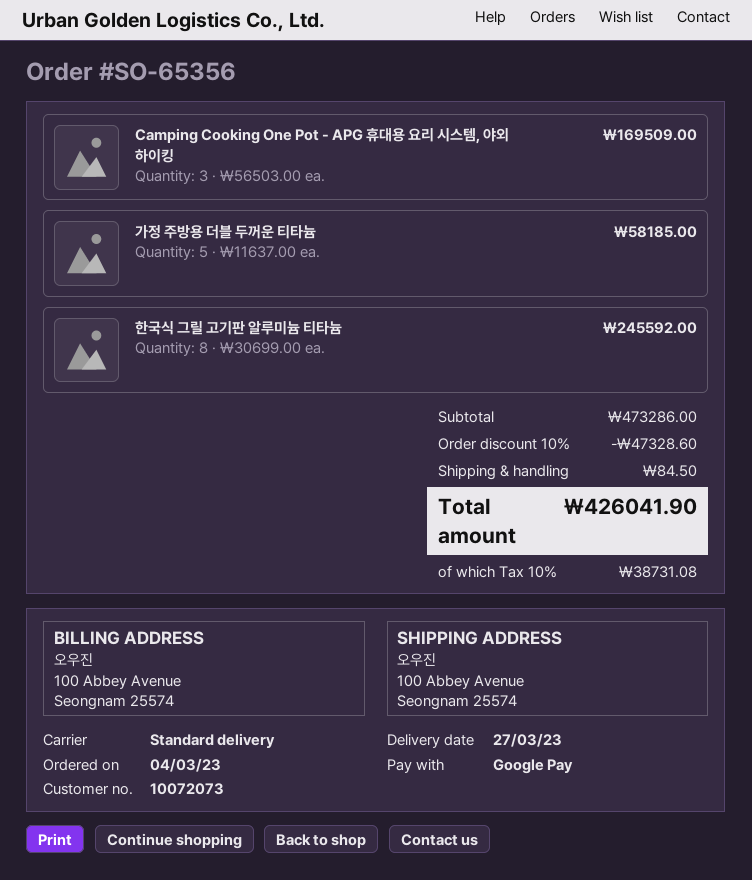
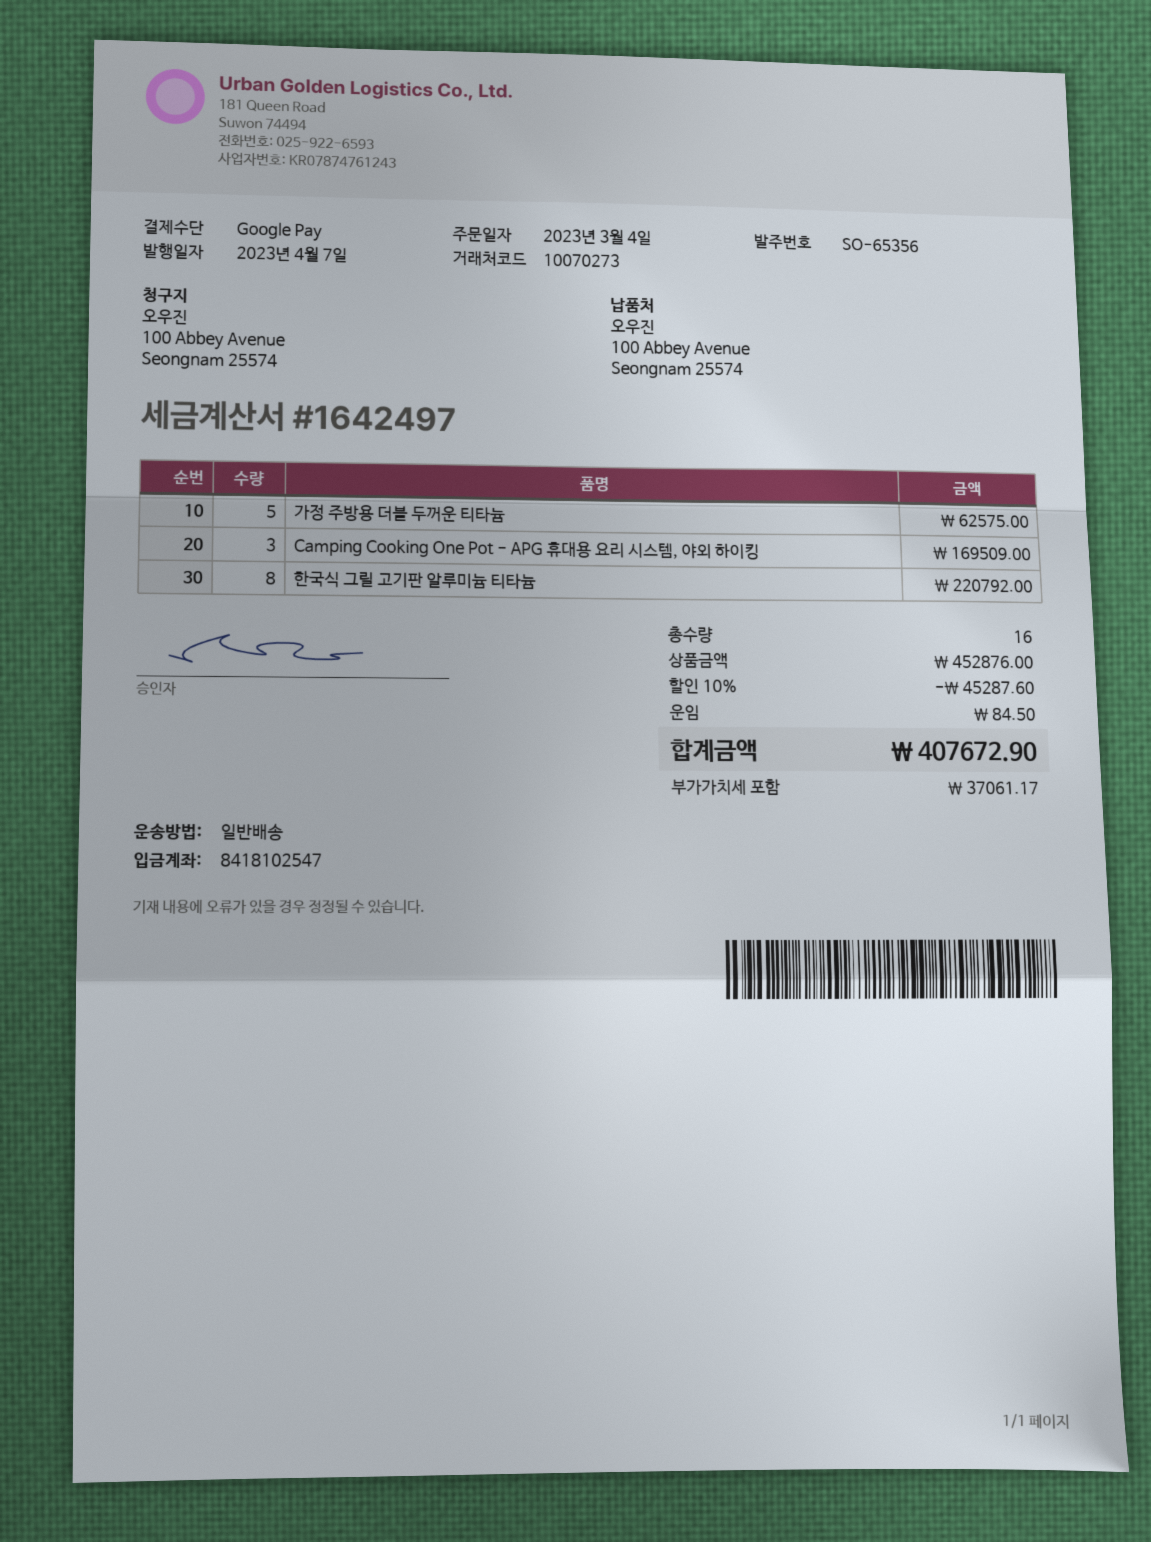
customer number: 10072073 -> 10070273
가정 주방용 더블 두꺼운 티타늄: 5 for 58185.00 -> 5 for 62575.00
한국식 그릴 고기판 알루미늄 티타늄: 8 for 245592.00 -> 8 for 220792.00
subtotal: 473286.00 -> 452876.00
discount: 10% = 47328.60 -> 10% = 45287.60
tax: 38731.08 -> 37061.17
total: 426041.90 -> 407672.90

